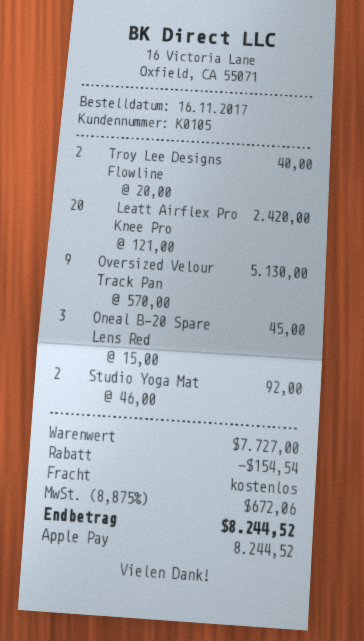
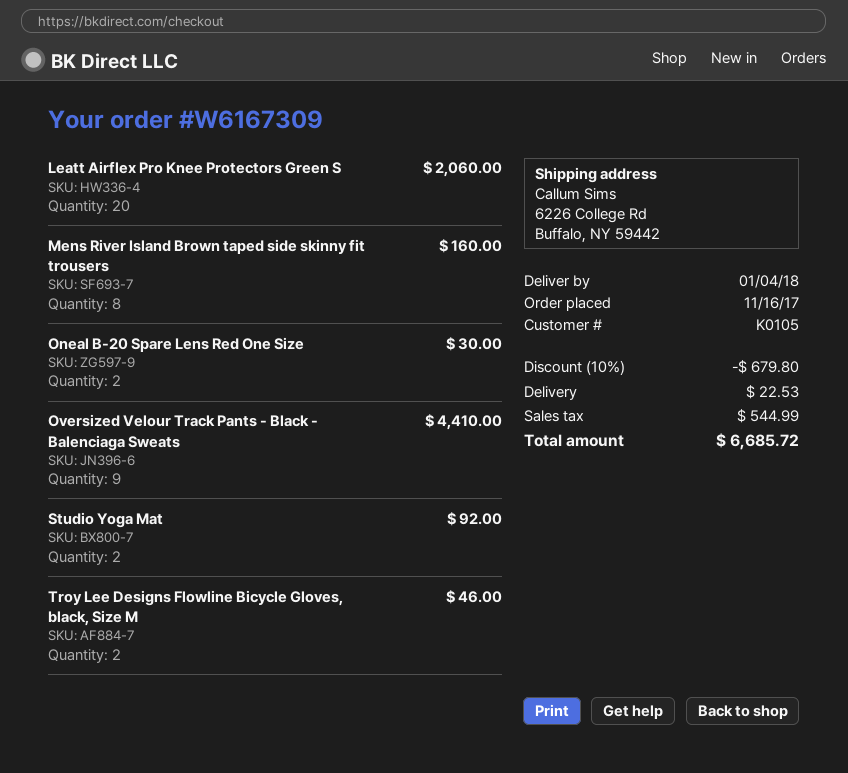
Troy Lee Designs Flowline: 2 for 40.00 -> 2 for 46.00
Leatt Airflex Pro Knee Pro: 20 for 2420.00 -> 20 for 2060.00
Oversized Velour Track Pan: 9 for 5130.00 -> 9 for 4410.00
Oneal B-20 Spare Lens Red: 3 for 45.00 -> 2 for 30.00
Mens River Island Brown taped side skinny fit trousers: none -> 8 for 160.00
discount: 154.54 -> 679.80
shipping: 0.00 -> 22.53
tax: 672.06 -> 544.99
total: 8244.52 -> 6685.72

